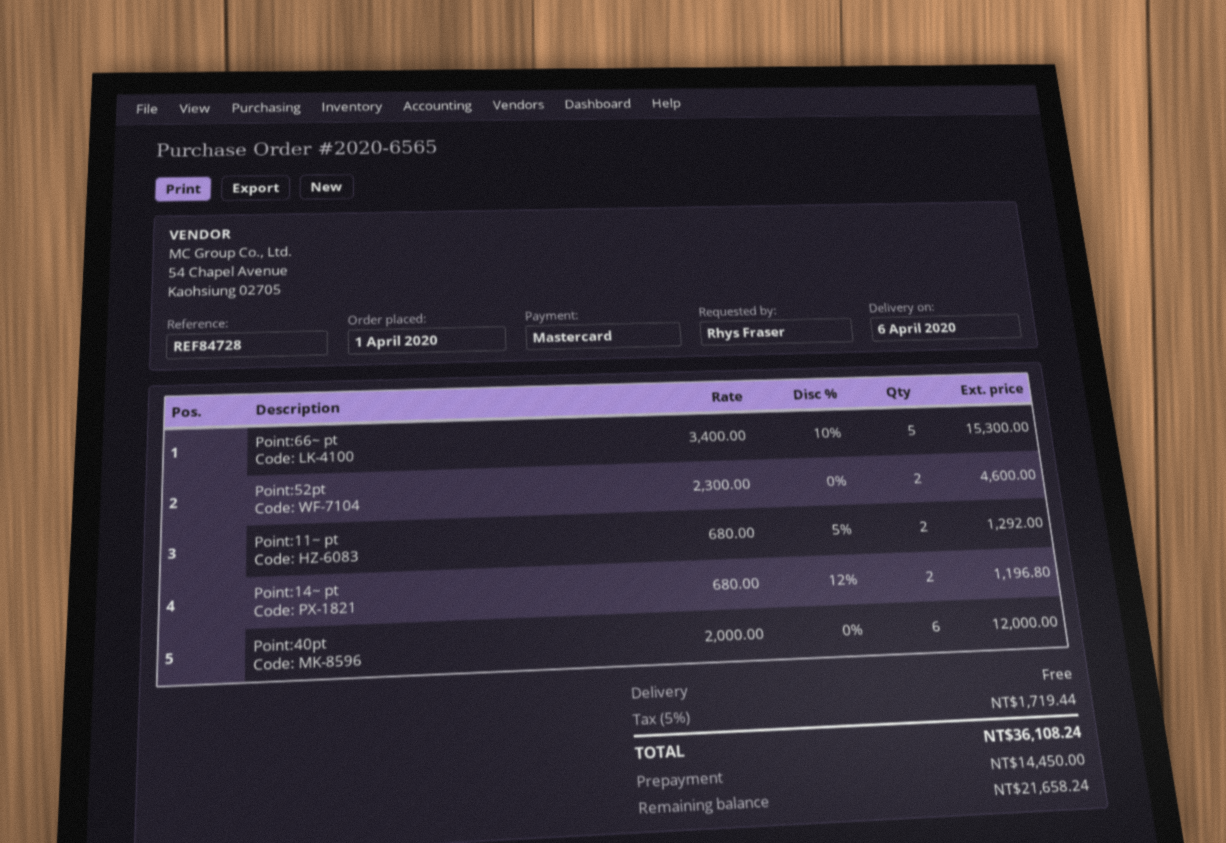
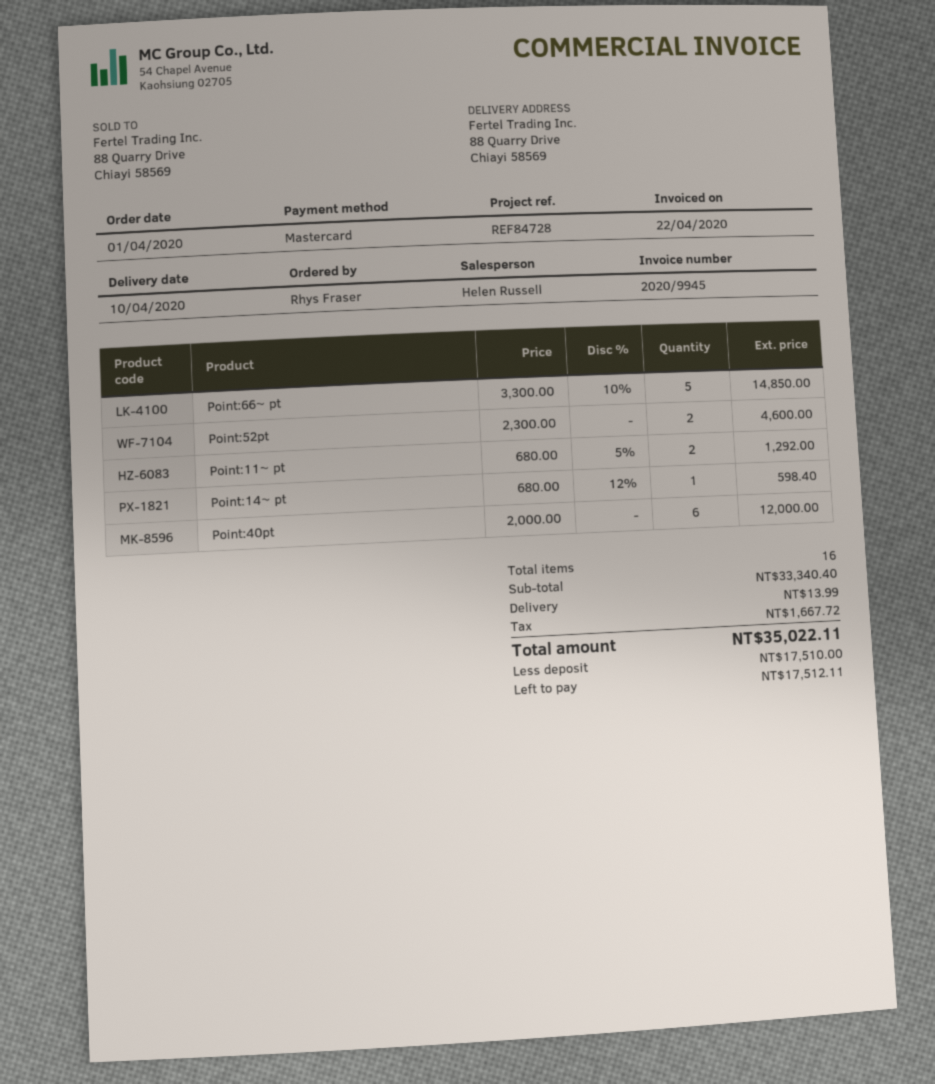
delivery date: 2020-04-06 -> 2020-04-10
Point:66~ pt: 5 x 3400.00 - 10% = 15300.00 -> 5 x 3300.00 - 10% = 14850.00
Point:14~ pt: 2 x 680.00 - 12% = 1196.80 -> 1 x 680.00 - 12% = 598.40
shipping: 0.00 -> 13.99
tax: 1719.44 -> 1667.72
total: 36108.24 -> 35022.11
deposit: 14450.00 -> 17510.00
balance: 21658.24 -> 17512.11

